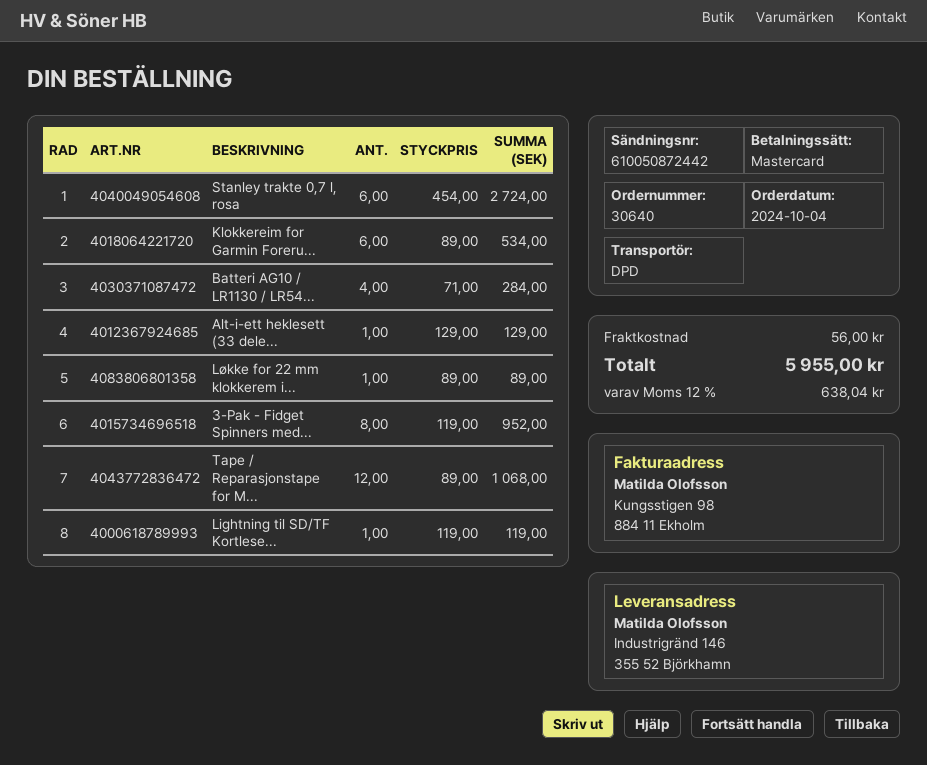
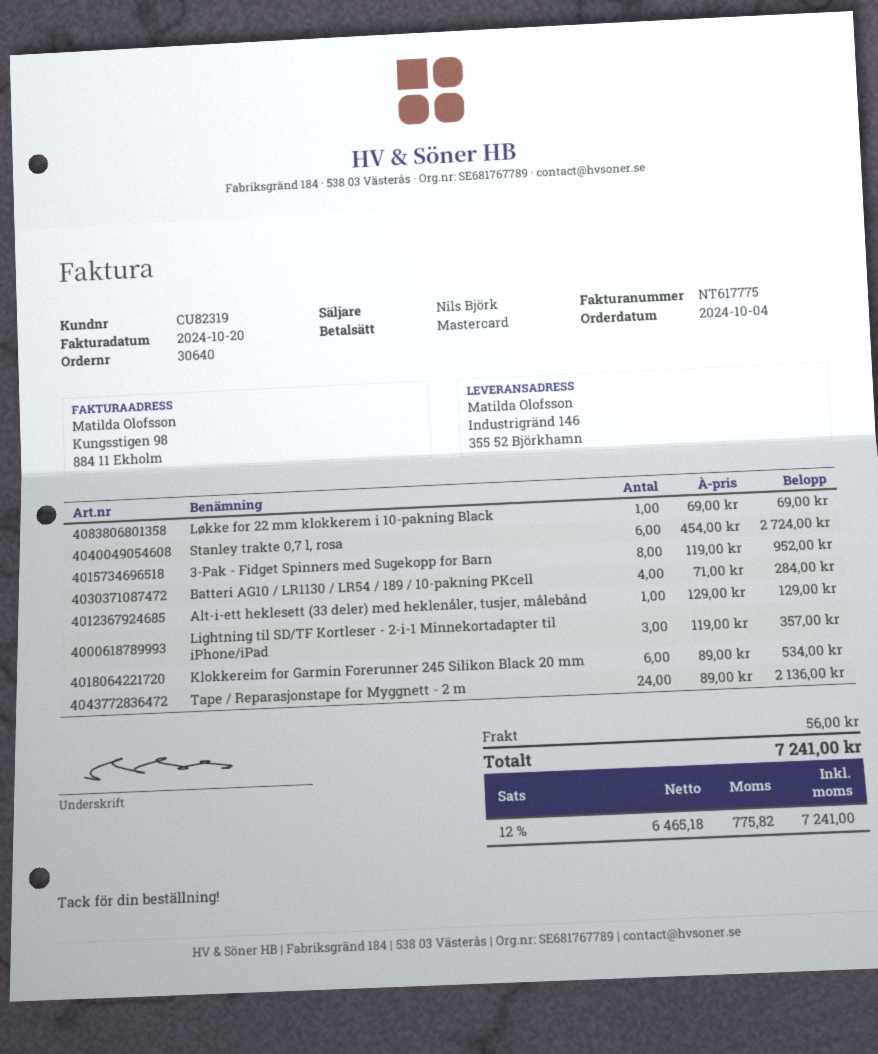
Løkke for 22 mm klokkerem i...: 1 x 89.00 = 89.00 -> 1 x 69.00 = 69.00
Tape / Reparasjonstape for M...: 12 x 89.00 = 1068.00 -> 24 x 89.00 = 2136.00
Lightning til SD/TF Kortlese...: 1 x 119.00 = 119.00 -> 3 x 119.00 = 357.00
tax: 12% = 638.04 -> 12% = 775.82
total: 5955.00 -> 7241.00

